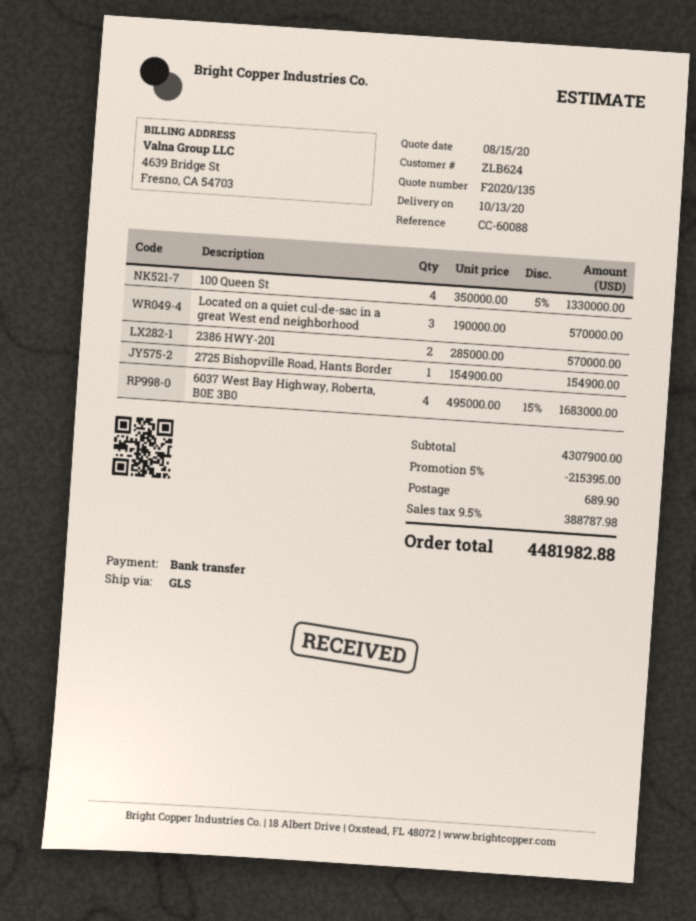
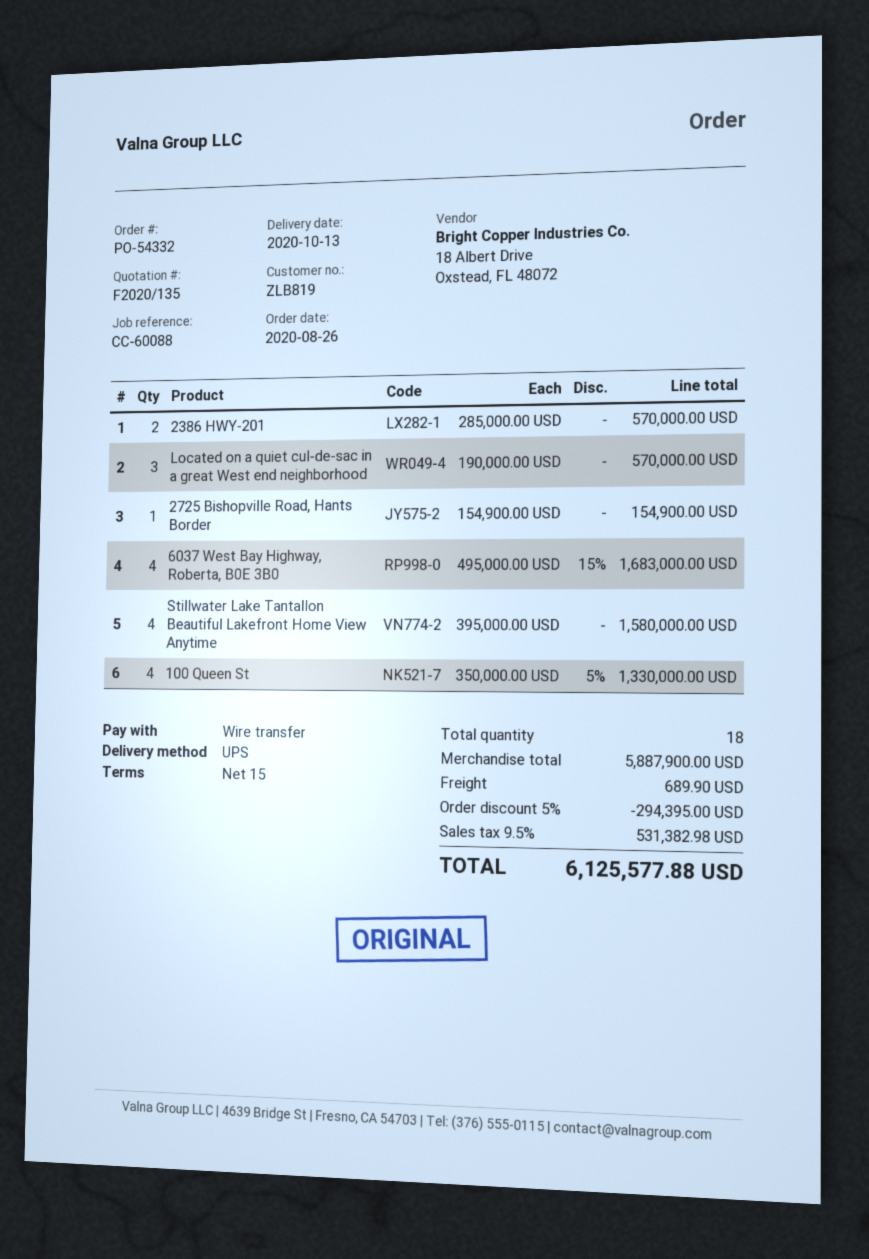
customer number: ZLB624 -> ZLB819
shipping method: GLS -> UPS
Stillwater Lake Tantallon Beautiful Lakefront Home View Anytime: none -> 4 x 395000.00 = 1580000.00
subtotal: 4307900.00 -> 5887900.00
discount: 5% = 215395.00 -> 5% = 294395.00
tax: 9.5% = 388787.98 -> 9.5% = 531382.98
total: 4481982.88 -> 6125577.88

